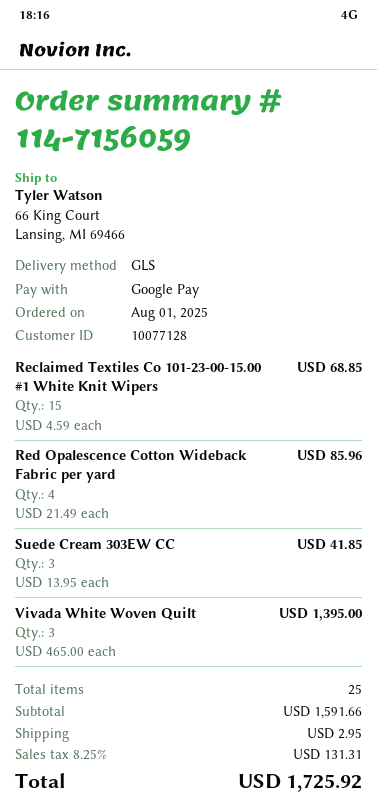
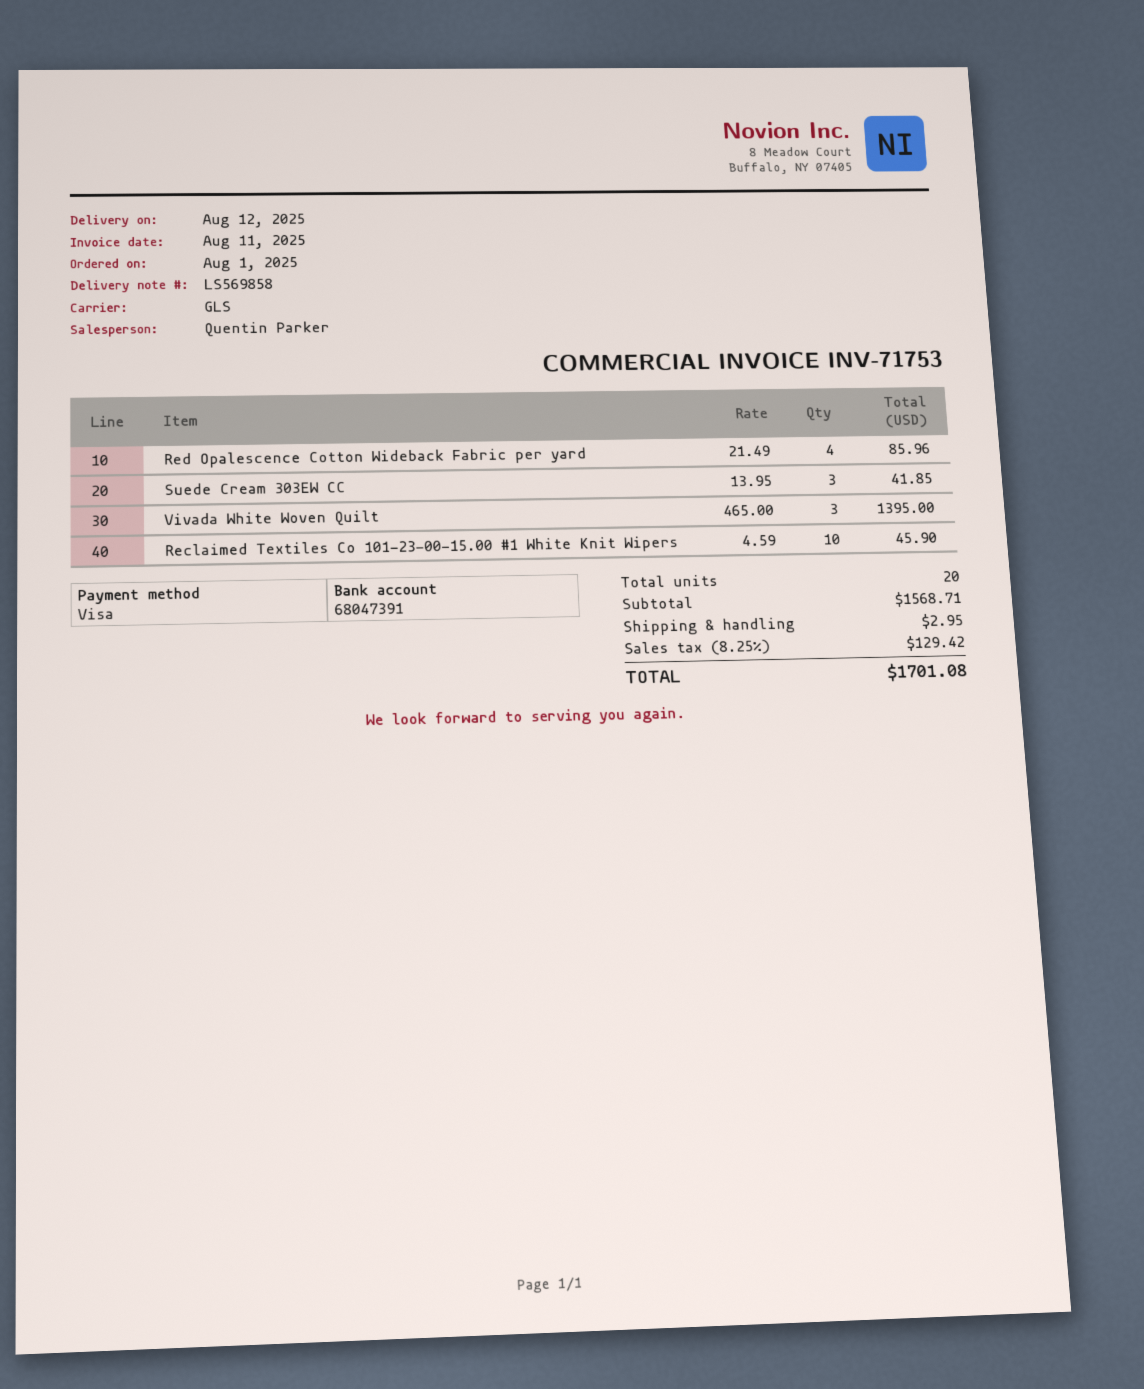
payment method: Google Pay -> Visa
Reclaimed Textiles Co 101-23-00-15.00 #1 White Knit Wipers: 15 x 4.59 = 68.85 -> 10 x 4.59 = 45.90
total quantity: 25 -> 20
subtotal: 1591.66 -> 1568.71
tax: 8.25% = 131.31 -> 8.25% = 129.42
total: 1725.92 -> 1701.08

